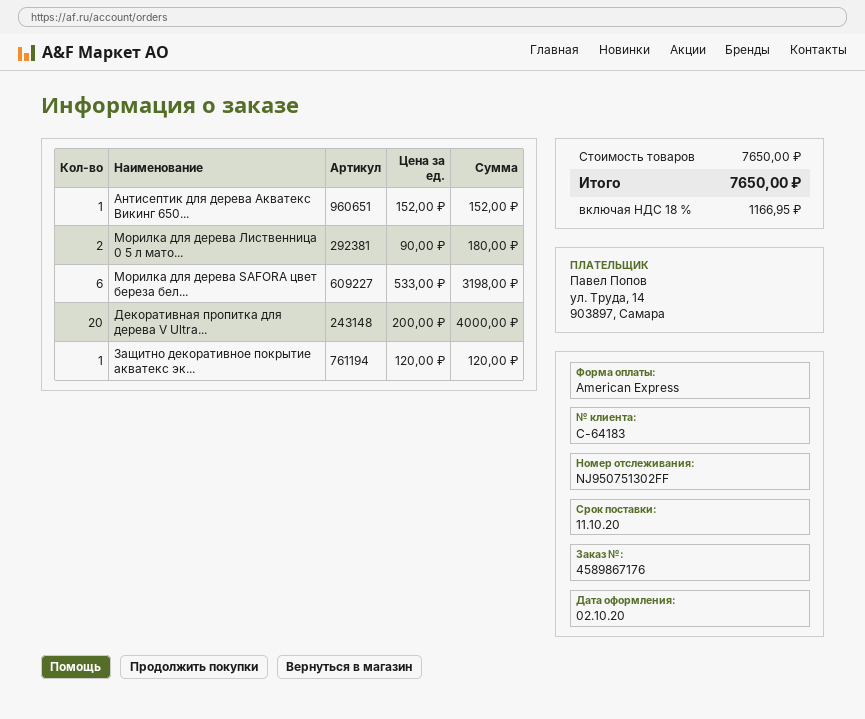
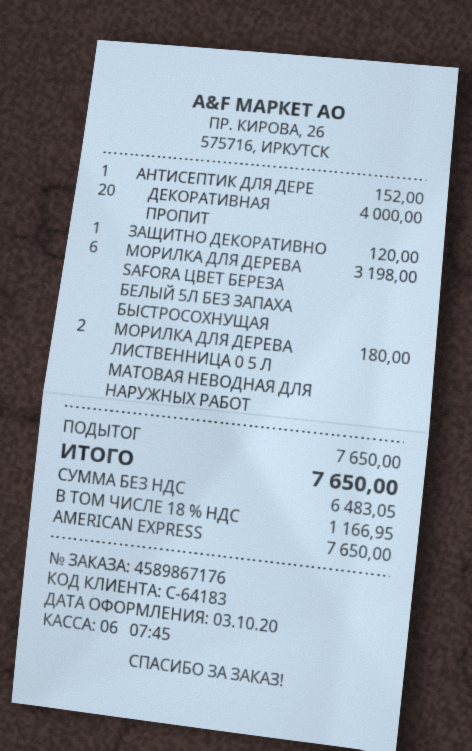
order date: 2020-10-02 -> 2020-10-03

